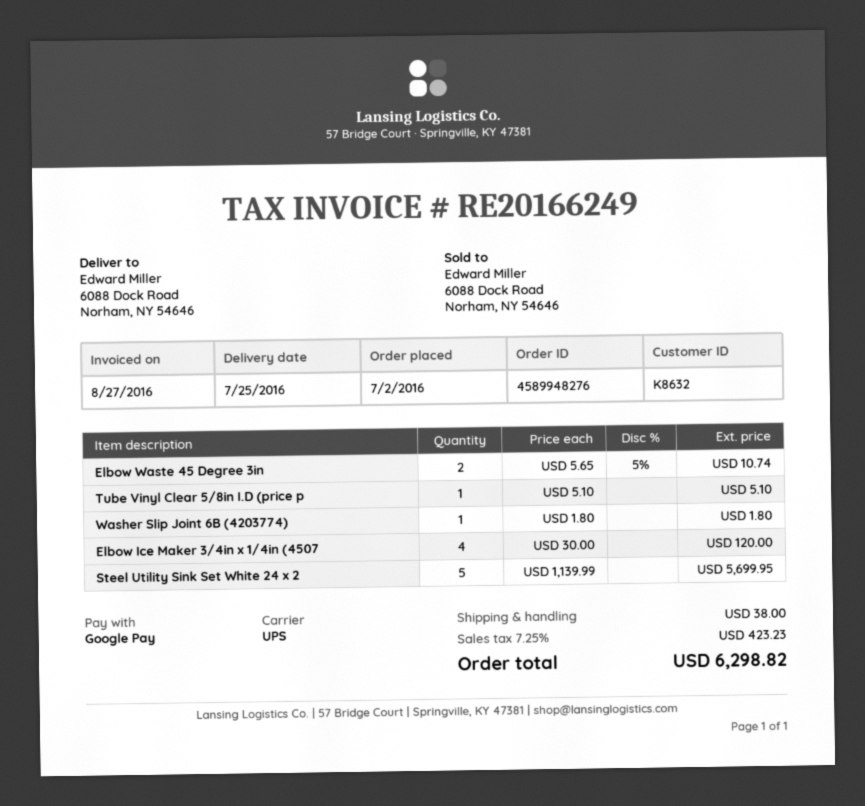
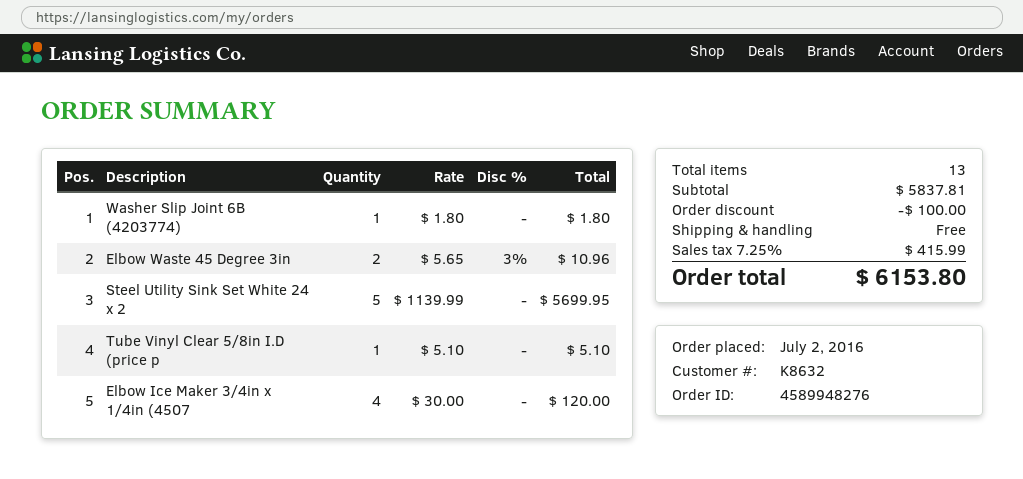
Elbow Waste 45 Degree 3in: 2 x 5.65 - 5% = 10.74 -> 2 x 5.65 - 3% = 10.96
discount: none -> 100.00
shipping: 38.00 -> 0.00
tax: 7.25% = 423.23 -> 7.25% = 415.99
total: 6298.82 -> 6153.80

